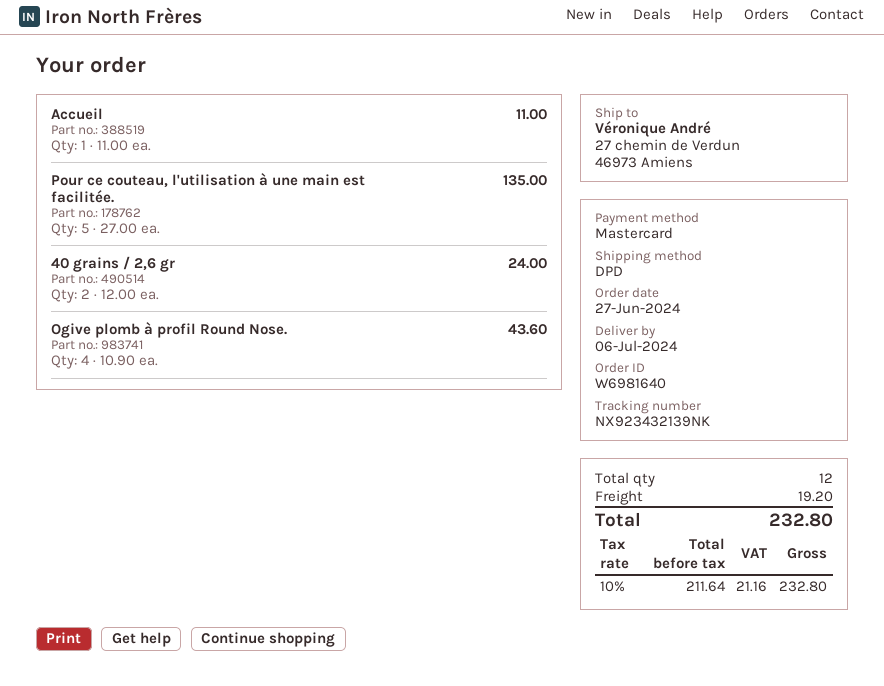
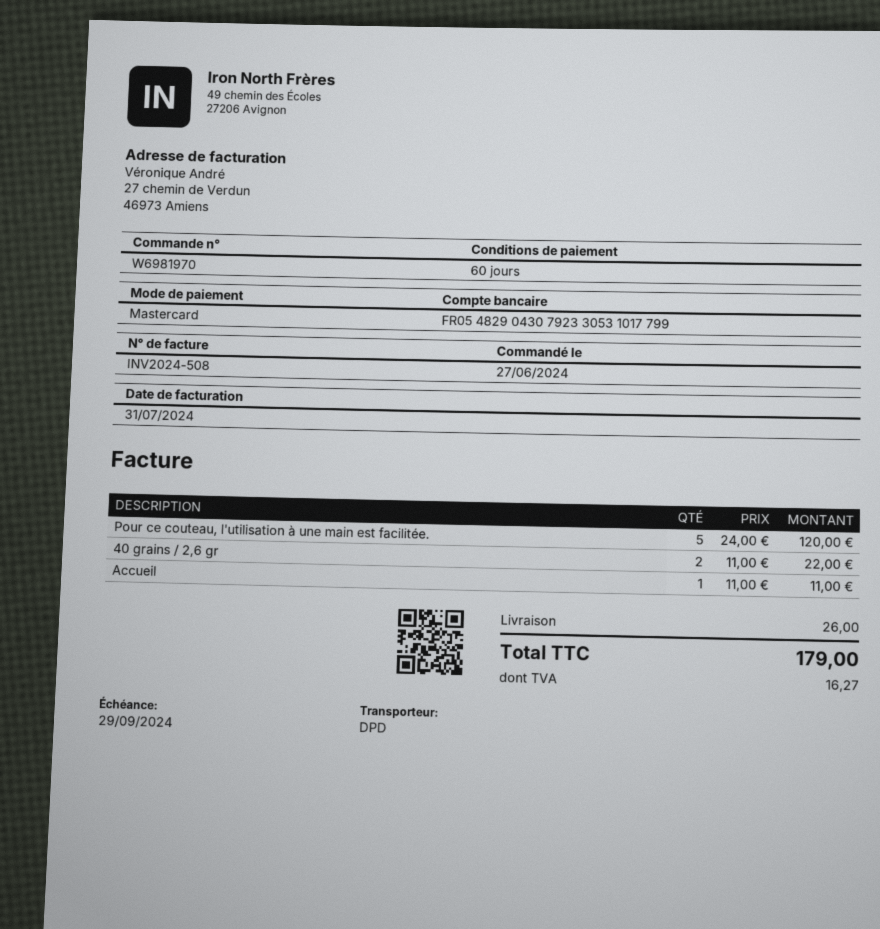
order number: W6981640 -> W6981970
Pour ce couteau, l'utilisation à une main est facilitée.: 5 x 27.00 = 135.00 -> 5 x 24.00 = 120.00
40 grains / 2,6 gr: 2 x 12.00 = 24.00 -> 2 x 11.00 = 22.00
Ogive plomb à profil Round Nose.: 4 x 10.90 = 43.60 -> none
shipping: 19.20 -> 26.00
tax: 21.16 -> 16.27
total: 232.80 -> 179.00

